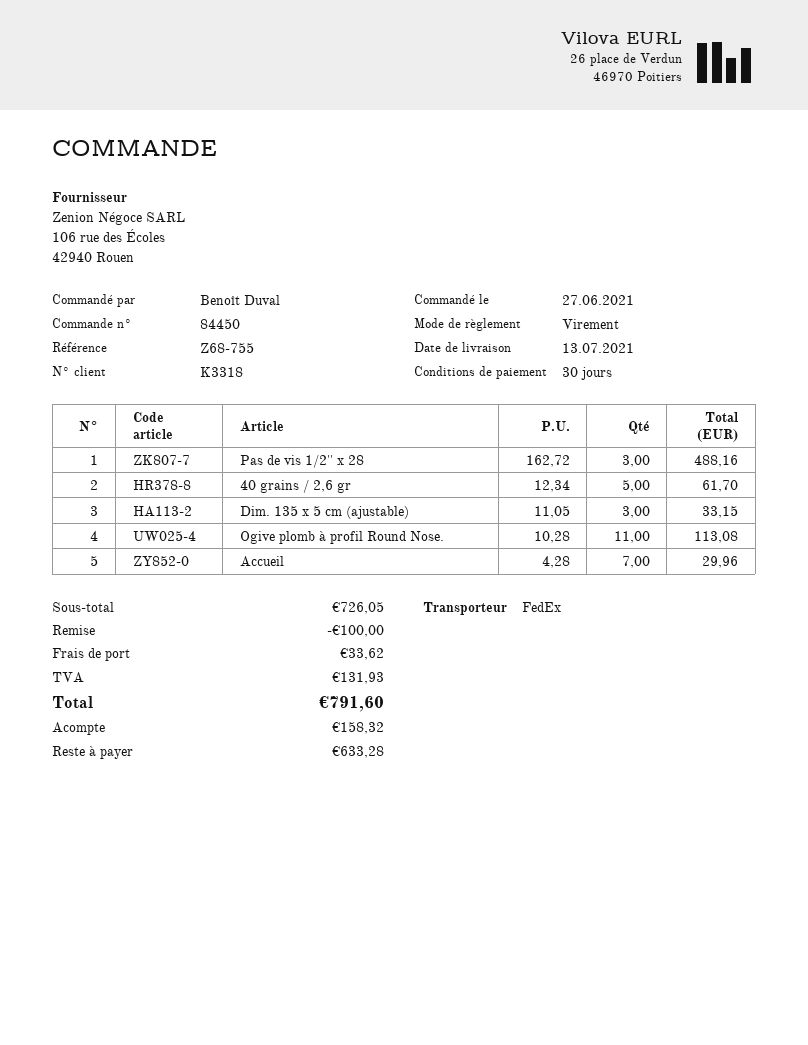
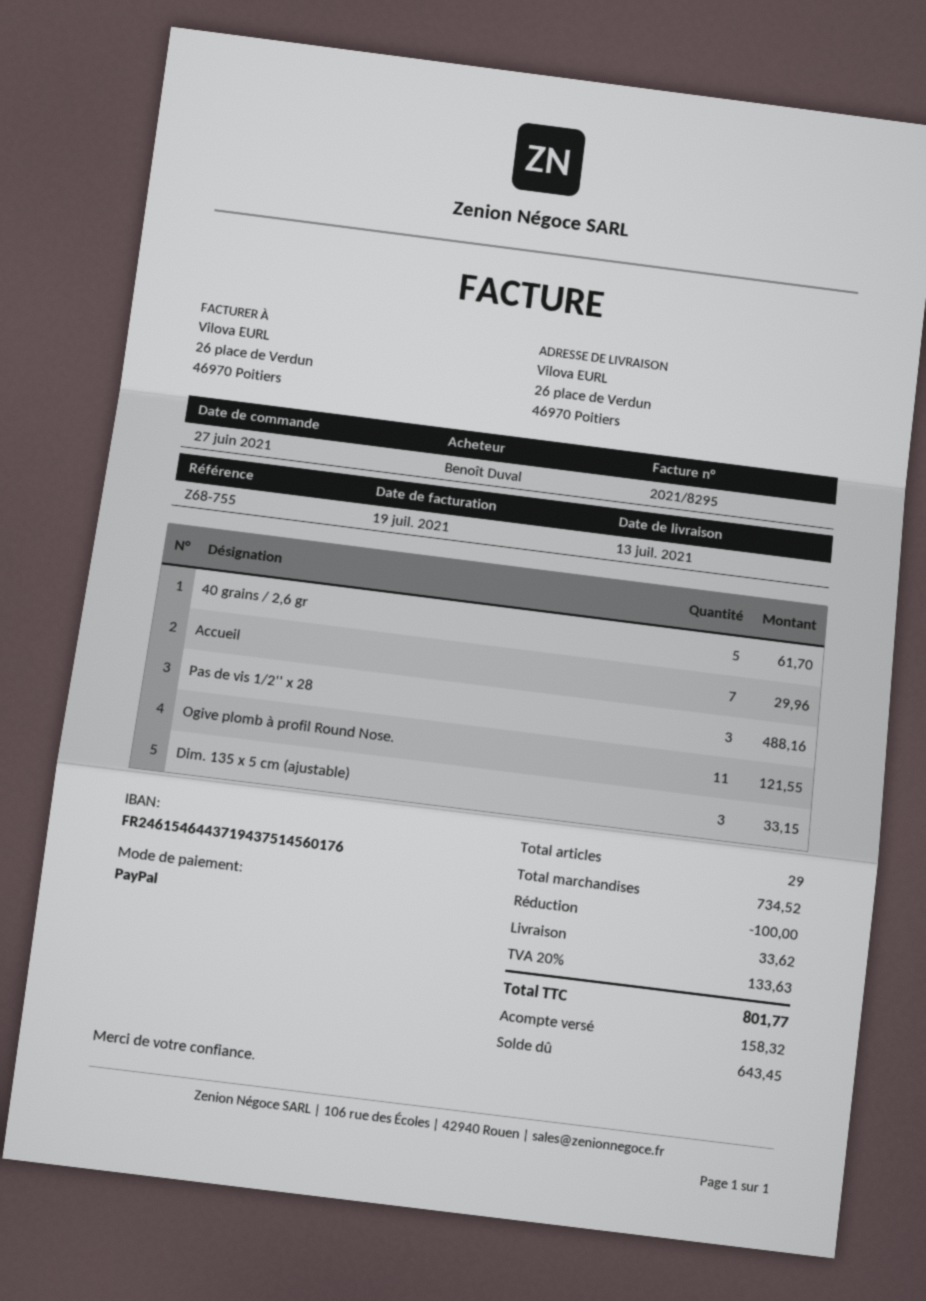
payment method: bank transfer -> PayPal
Ogive plomb à profil Round Nose.: 11 for 113.08 -> 11 for 121.55
subtotal: 726.05 -> 734.52
tax: 131.93 -> 133.63
total: 791.60 -> 801.77
balance: 633.28 -> 643.45

